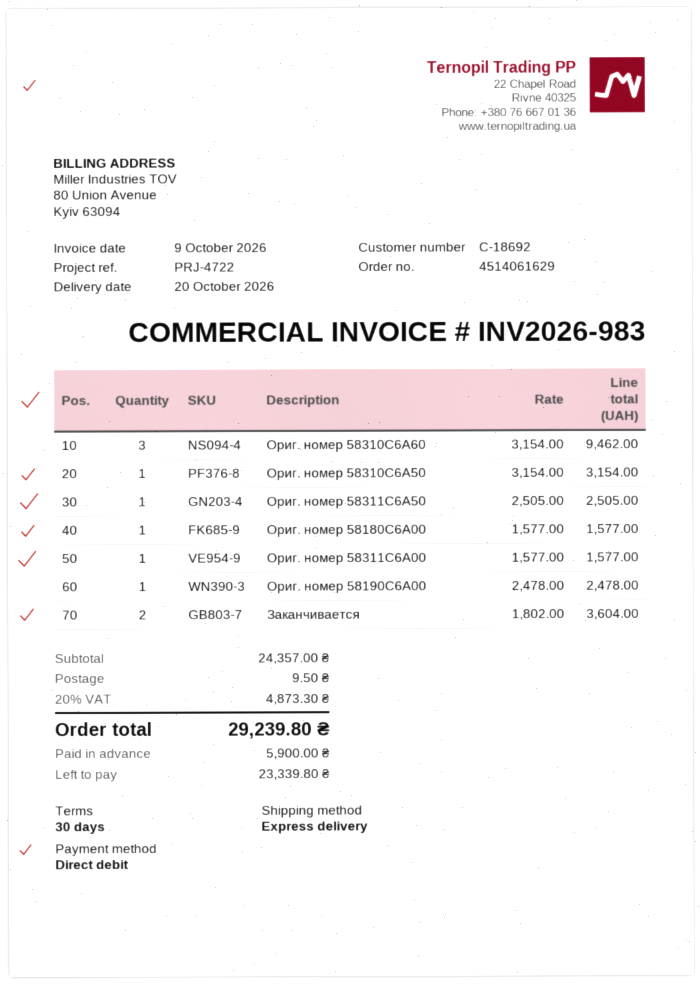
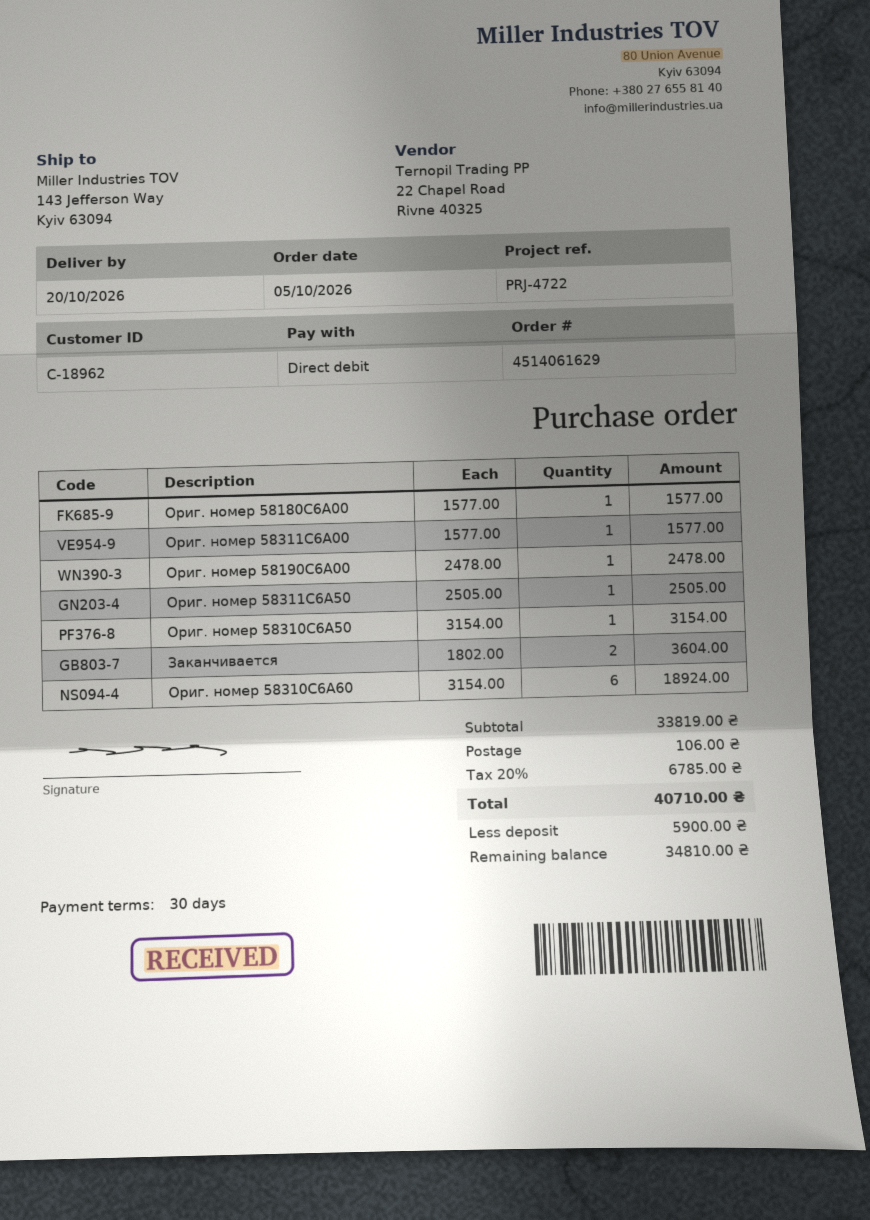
customer number: C-18692 -> C-18962
Ориг. номер 58310C6A60: 3 x 3154.00 = 9462.00 -> 6 x 3154.00 = 18924.00
subtotal: 24357.00 -> 33819.00
shipping: 9.50 -> 106.00
tax: 20% = 4873.30 -> 20% = 6785.00
total: 29239.80 -> 40710.00
balance: 23339.80 -> 34810.00

